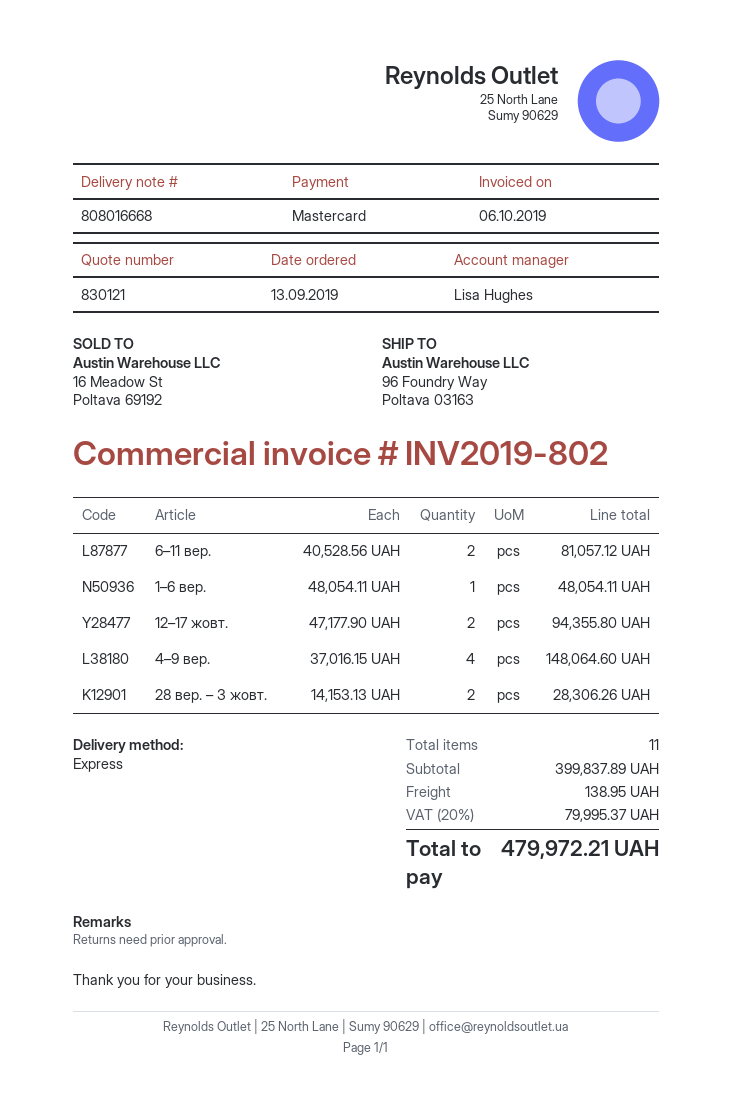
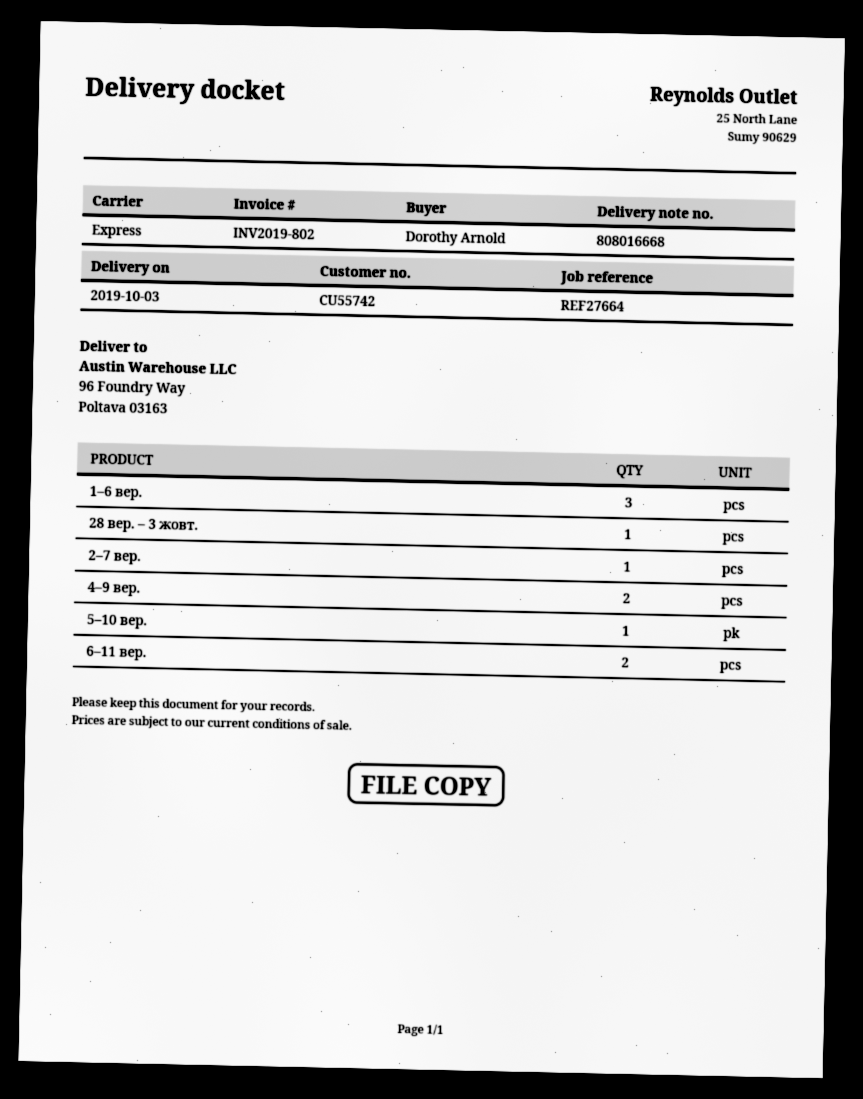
1–6 вер.: 1 -> 3
12–17 жовт.: 2 -> none
4–9 вер.: 4 -> 2
28 вер. – 3 жовт.: 2 -> 1
2–7 вер.: none -> 1
5–10 вер.: none -> 1

